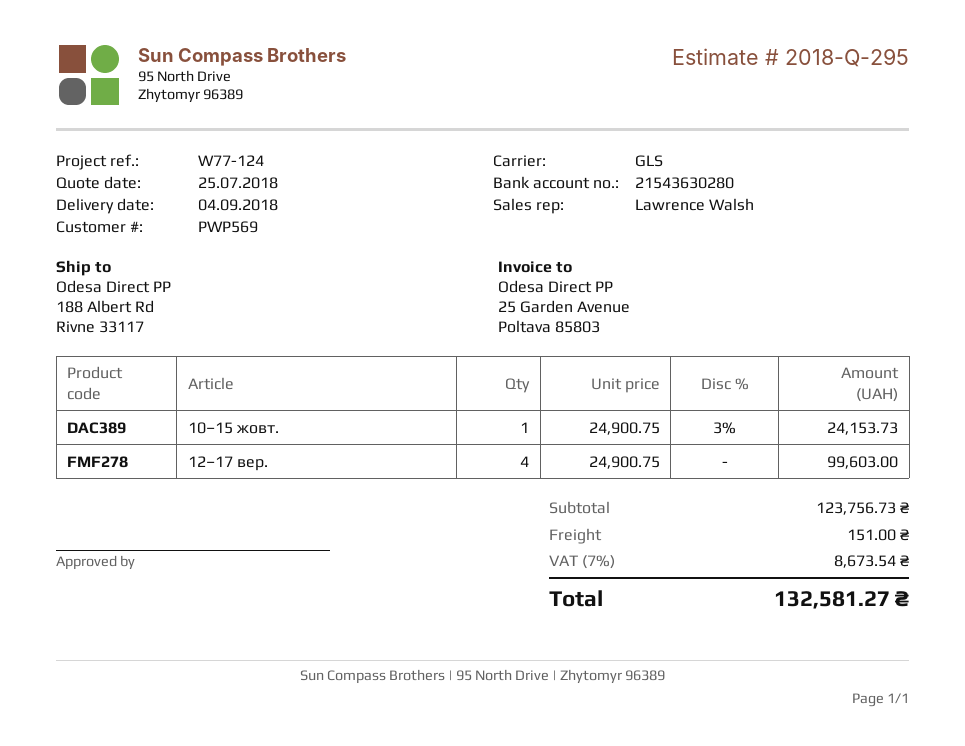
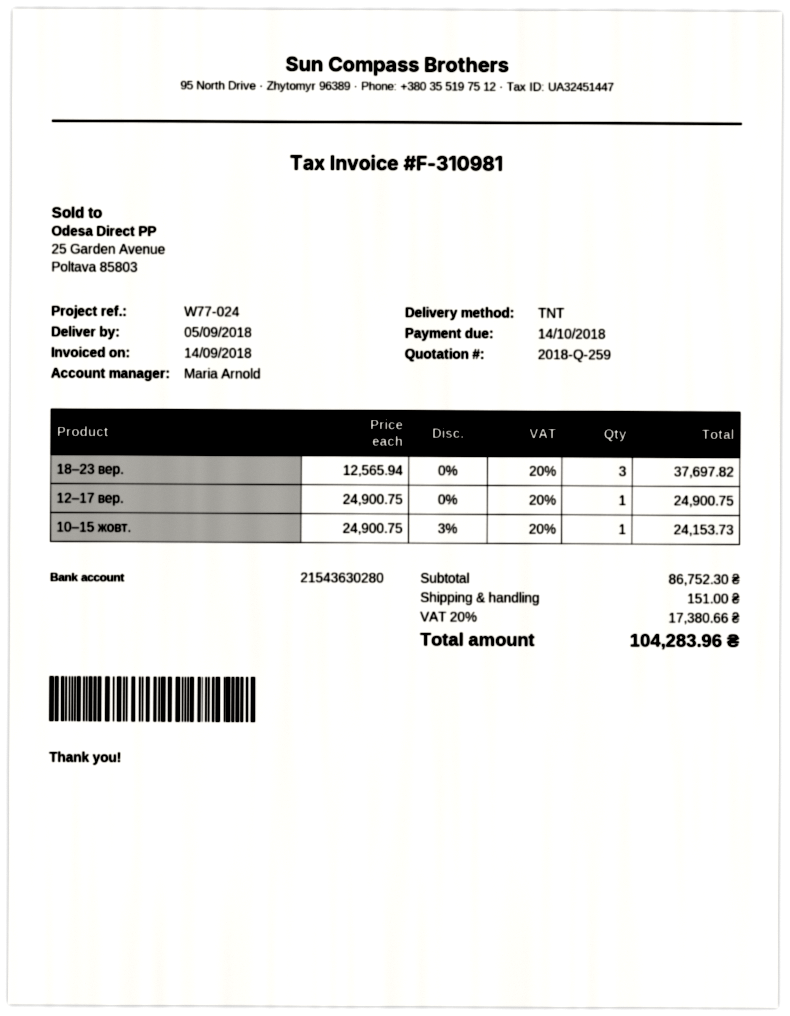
quote number: 2018-Q-295 -> 2018-Q-259
delivery date: 2018-09-04 -> 2018-09-05
reference: W77-124 -> W77-024
sales rep: Lawrence Walsh -> Maria Arnold
shipping method: GLS -> TNT
12–17 вер.: 4 x 24900.75 = 99603.00 -> 1 x 24900.75 = 24900.75
18–23 вер.: none -> 3 x 12565.94 = 37697.82
subtotal: 123756.73 -> 86752.30
tax: 7% = 8673.54 -> 20% = 17380.66
total: 132581.27 -> 104283.96

